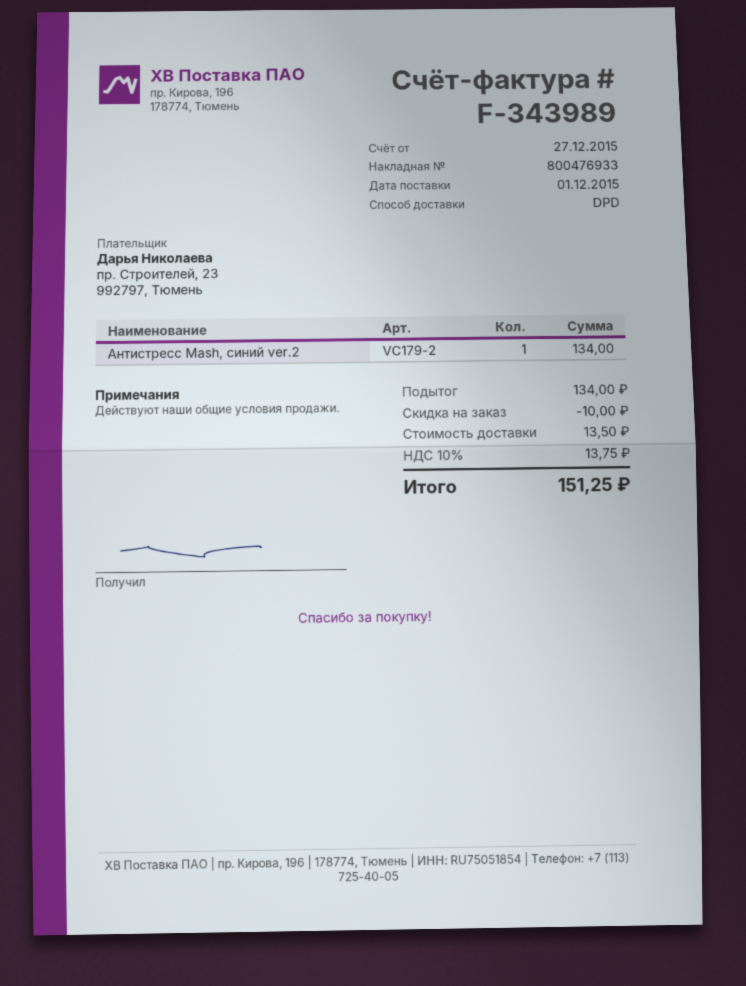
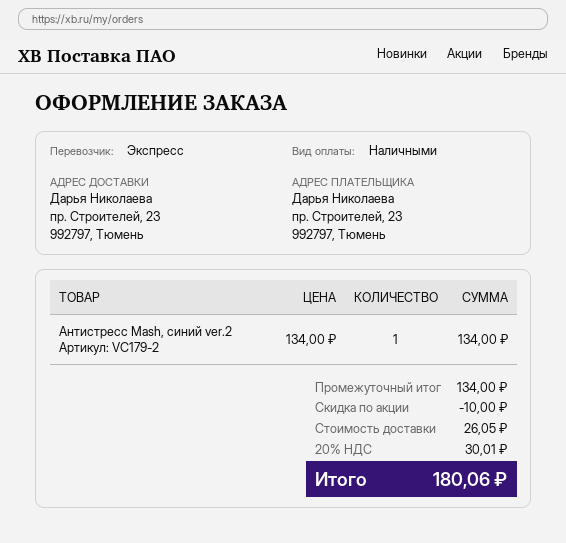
shipping method: DPD -> express
shipping: 13.50 -> 26.05
tax: 10% = 13.75 -> 20% = 30.01
total: 151.25 -> 180.06

